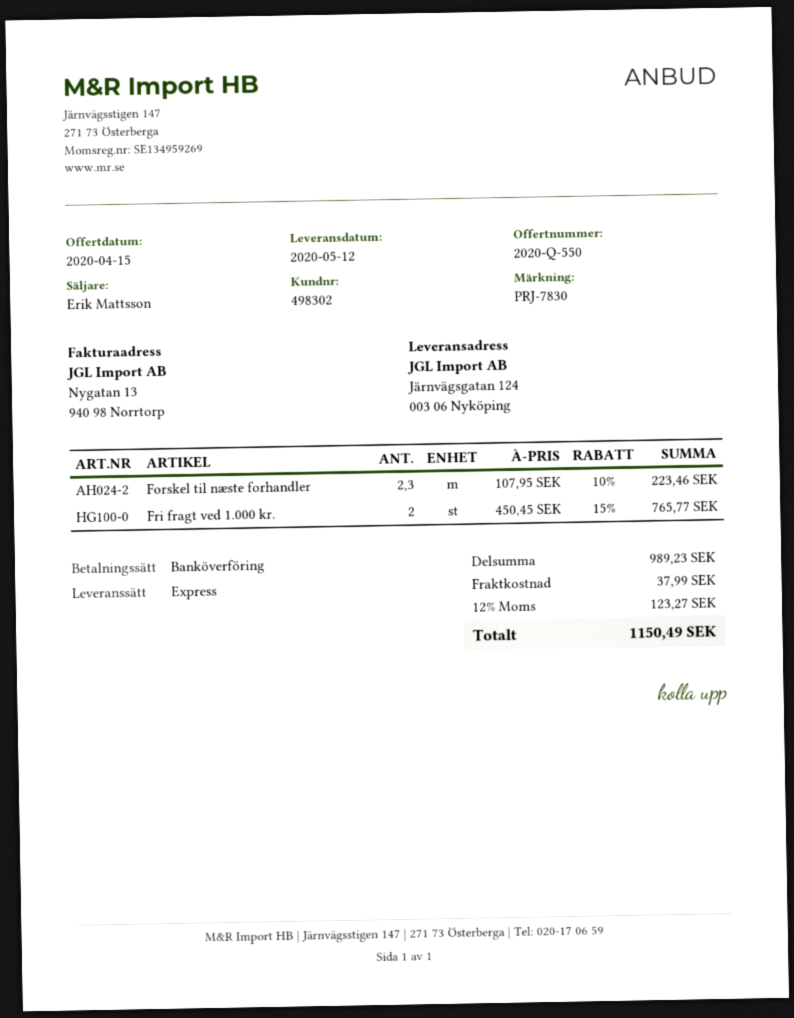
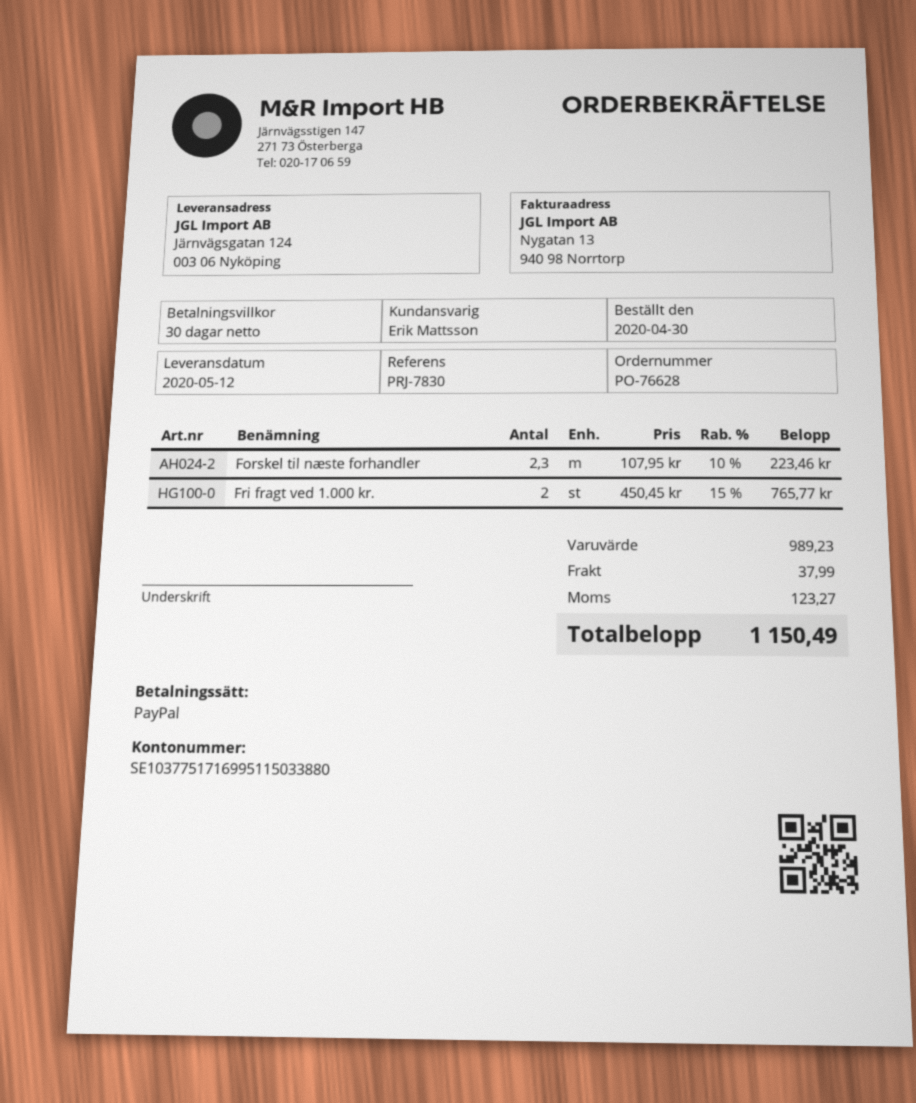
payment method: bank transfer -> PayPal

